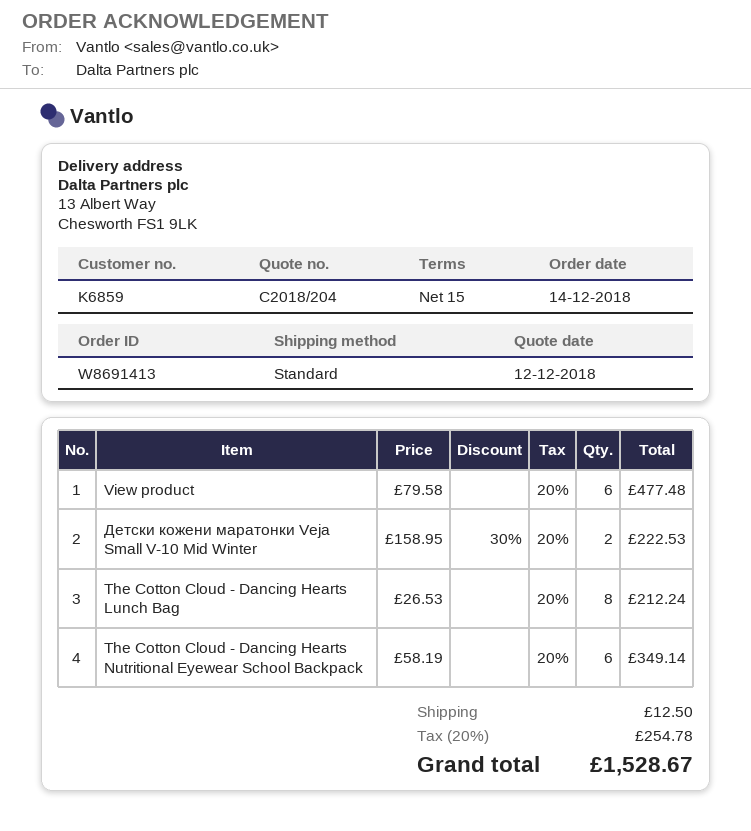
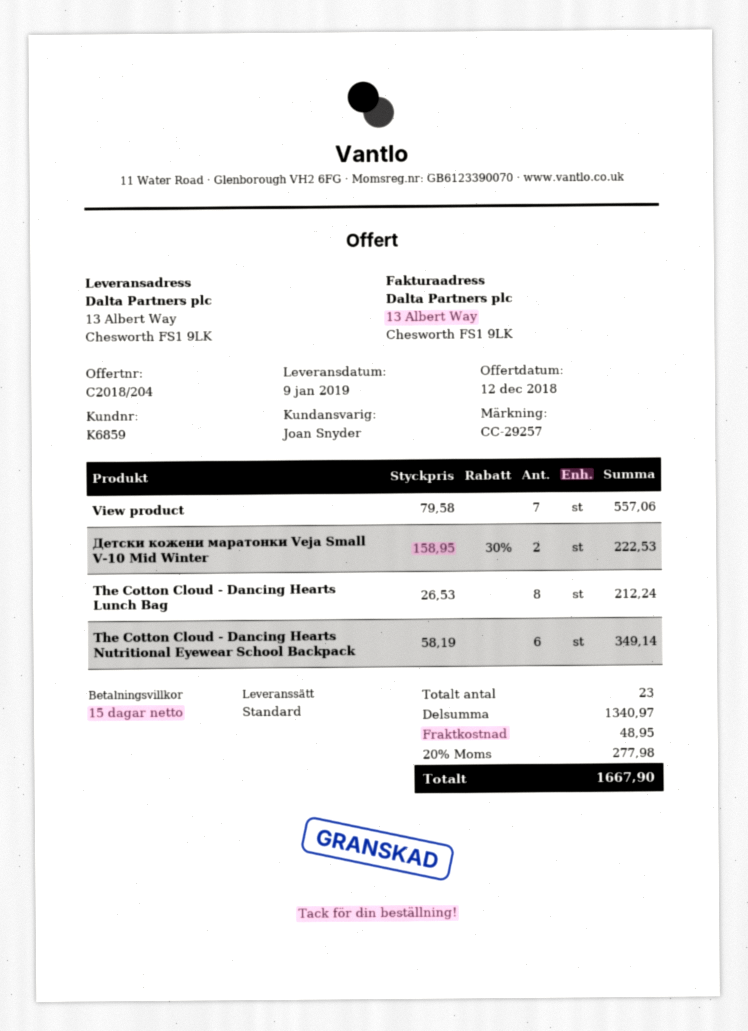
View product: 6 x 79.58 = 477.48 -> 7 x 79.58 = 557.06
shipping: 12.50 -> 48.95
tax: 20% = 254.78 -> 20% = 277.98
total: 1528.67 -> 1667.90

